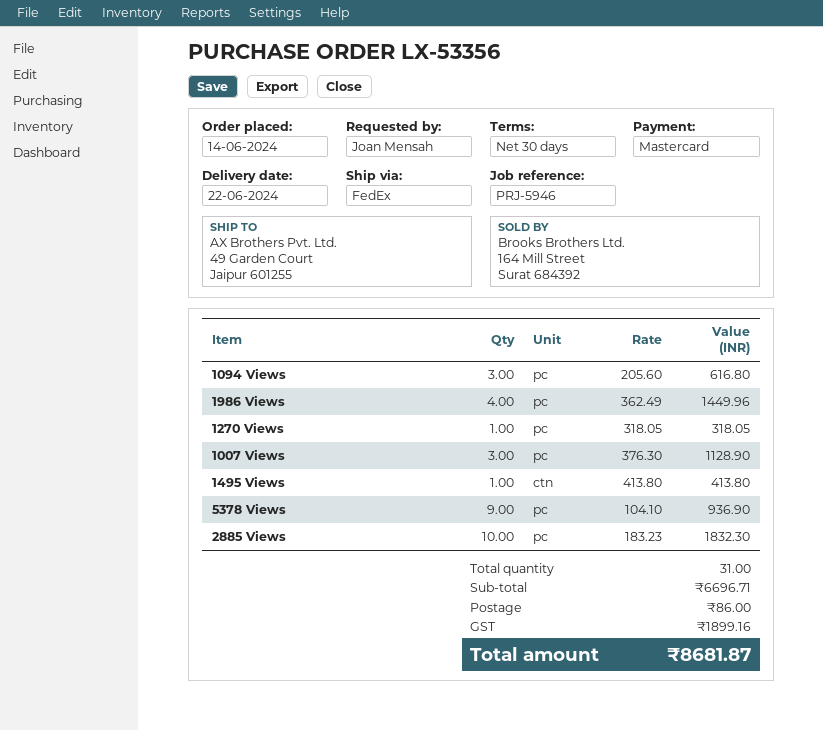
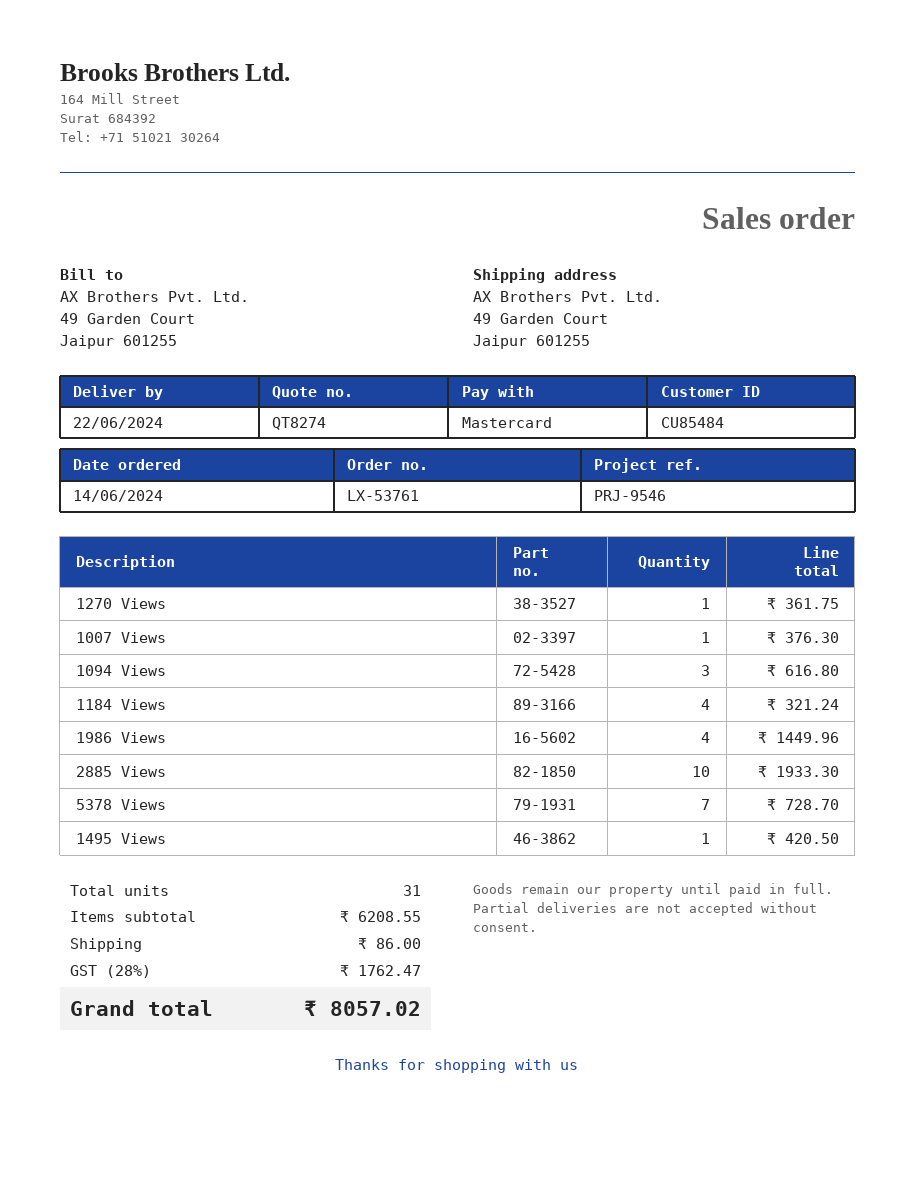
order number: LX-53356 -> LX-53761
reference: PRJ-5946 -> PRJ-9546
1270 Views: 1 for 318.05 -> 1 for 361.75
1007 Views: 3 for 1128.90 -> 1 for 376.30
1495 Views: 1 for 413.80 -> 1 for 420.50
5378 Views: 9 for 936.90 -> 7 for 728.70
2885 Views: 10 for 1832.30 -> 10 for 1933.30
1184 Views: none -> 4 for 321.24
subtotal: 6696.71 -> 6208.55
tax: 1899.16 -> 1762.47
total: 8681.87 -> 8057.02

